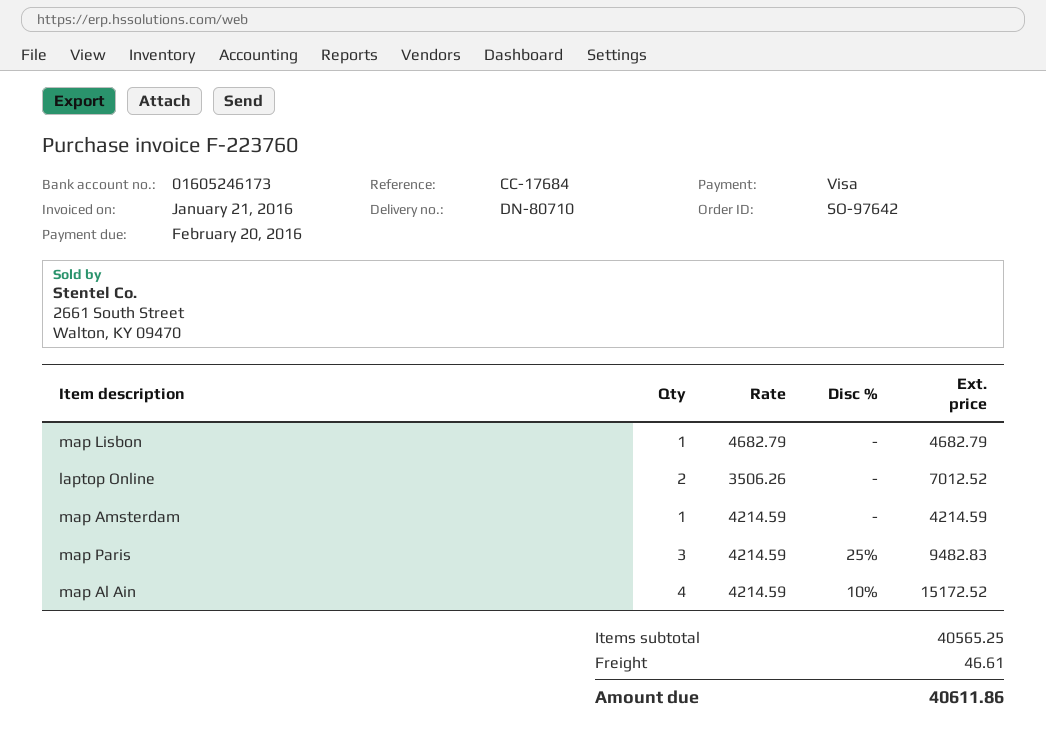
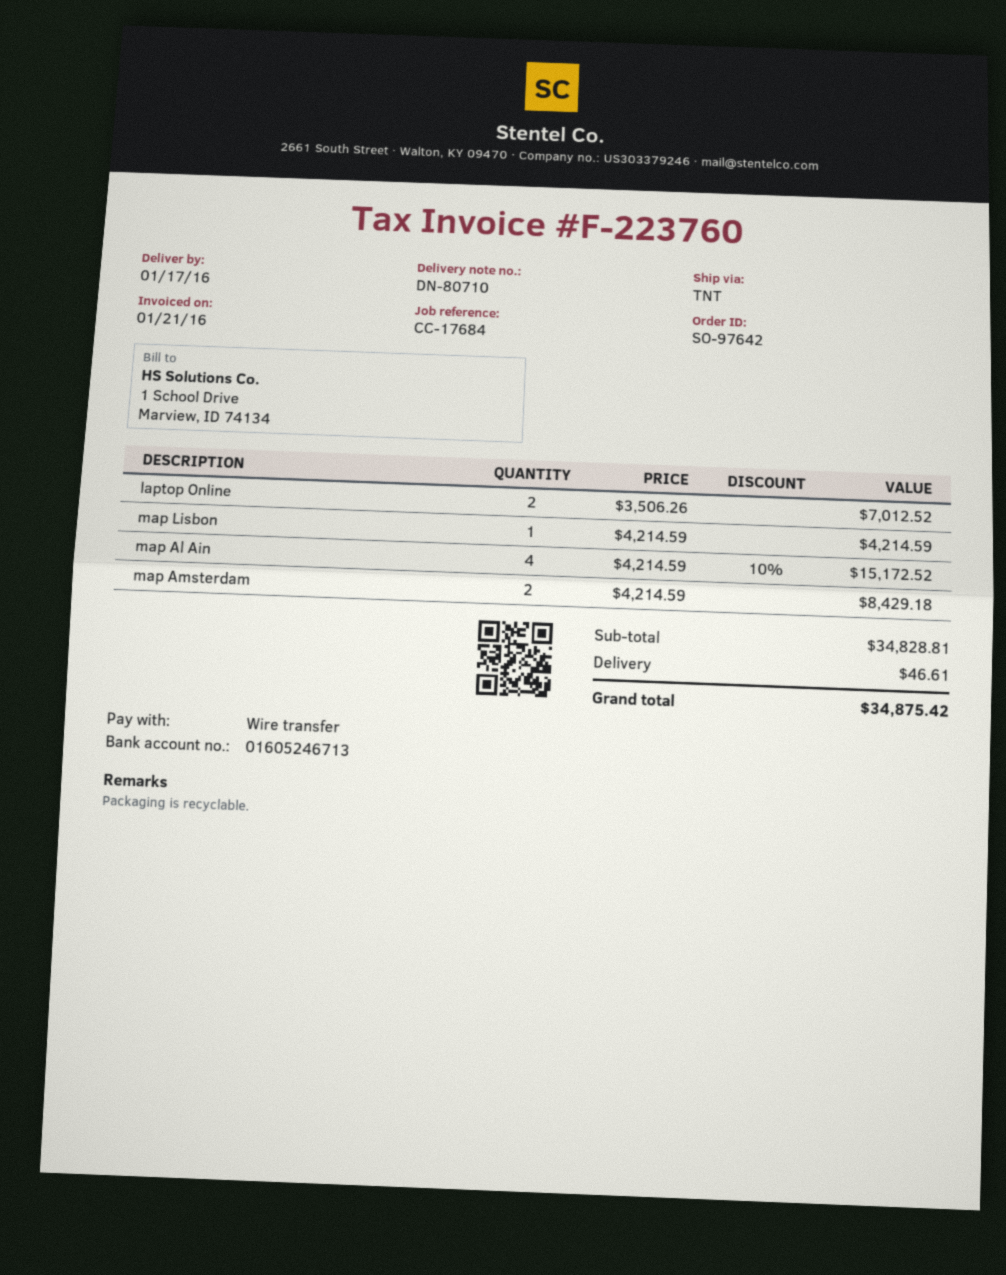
payment method: Visa -> bank transfer
bank account: 01605246173 -> 01605246713
map Lisbon: 1 x 4682.79 = 4682.79 -> 1 x 4214.59 = 4214.59
map Amsterdam: 1 x 4214.59 = 4214.59 -> 2 x 4214.59 = 8429.18
map Paris: 3 x 4214.59 - 25% = 9482.83 -> none
subtotal: 40565.25 -> 34828.81
total: 40611.86 -> 34875.42

